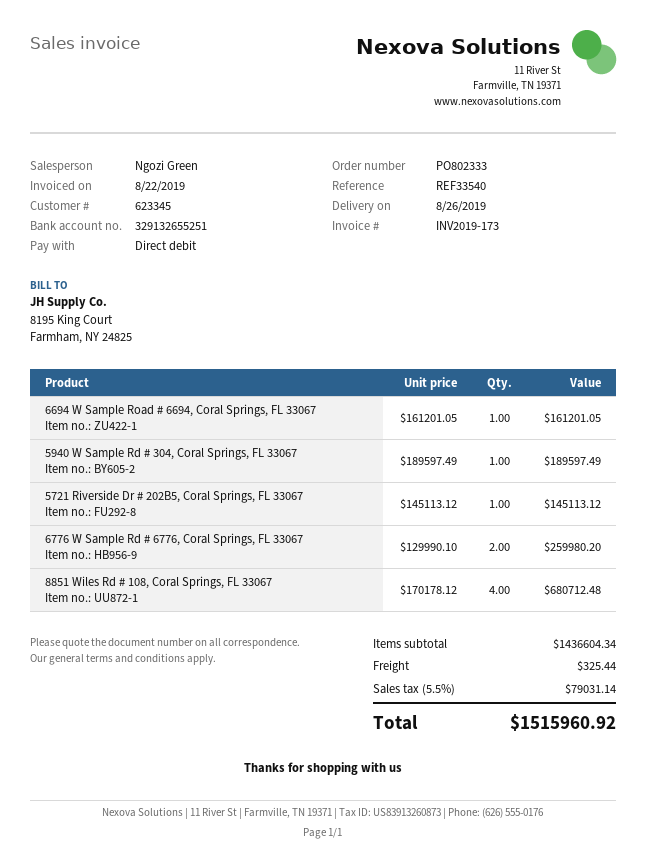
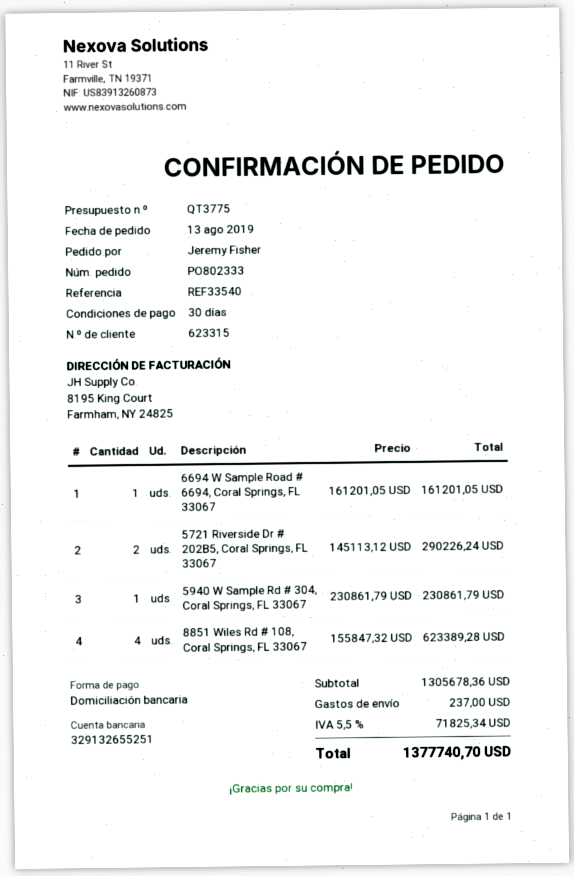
customer number: 623345 -> 623315
5940 W Sample Rd # 304, Coral Springs, FL 33067: 1 x 189597.49 = 189597.49 -> 1 x 230861.79 = 230861.79
5721 Riverside Dr # 202B5, Coral Springs, FL 33067: 1 x 145113.12 = 145113.12 -> 2 x 145113.12 = 290226.24
6776 W Sample Rd # 6776, Coral Springs, FL 33067: 2 x 129990.10 = 259980.20 -> none
8851 Wiles Rd # 108, Coral Springs, FL 33067: 4 x 170178.12 = 680712.48 -> 4 x 155847.32 = 623389.28
subtotal: 1436604.34 -> 1305678.36
shipping: 325.44 -> 237.00
tax: 5.5% = 79031.14 -> 5.5% = 71825.34
total: 1515960.92 -> 1377740.70

